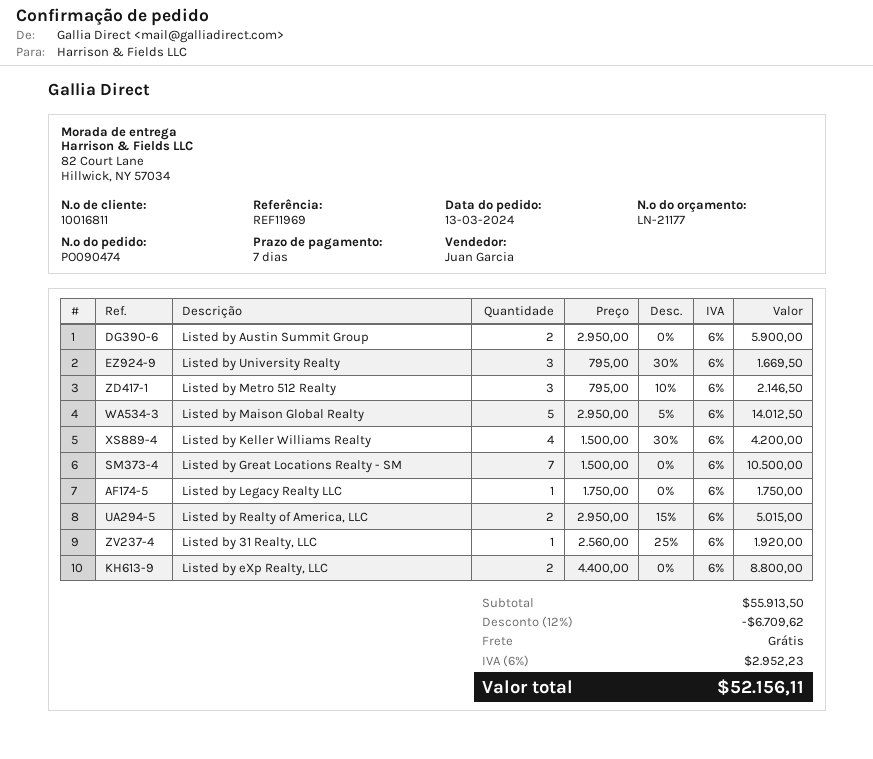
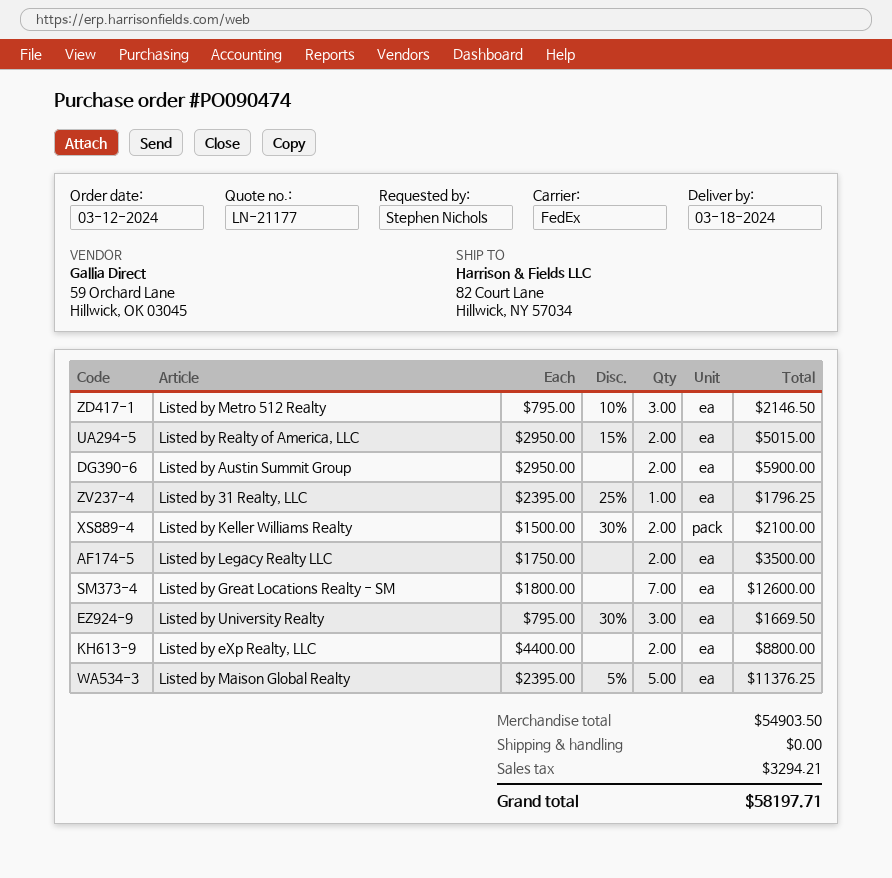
order date: 2024-03-13 -> 2024-03-12
Listed by Maison Global Realty: 5 x 2950.00 - 5% = 14012.50 -> 5 x 2395.00 - 5% = 11376.25
Listed by Keller Williams Realty: 4 x 1500.00 - 30% = 4200.00 -> 2 x 1500.00 - 30% = 2100.00
Listed by Great Locations Realty - SM: 7 x 1500.00 = 10500.00 -> 7 x 1800.00 = 12600.00
Listed by Legacy Realty LLC: 1 x 1750.00 = 1750.00 -> 2 x 1750.00 = 3500.00
Listed by 31 Realty, LLC: 1 x 2560.00 - 25% = 1920.00 -> 1 x 2395.00 - 25% = 1796.25
subtotal: 55913.50 -> 54903.50
discount: 12% = 6709.62 -> none
tax: 2952.23 -> 3294.21
total: 52156.11 -> 58197.71

